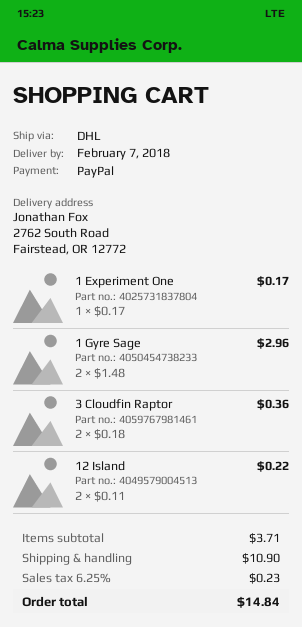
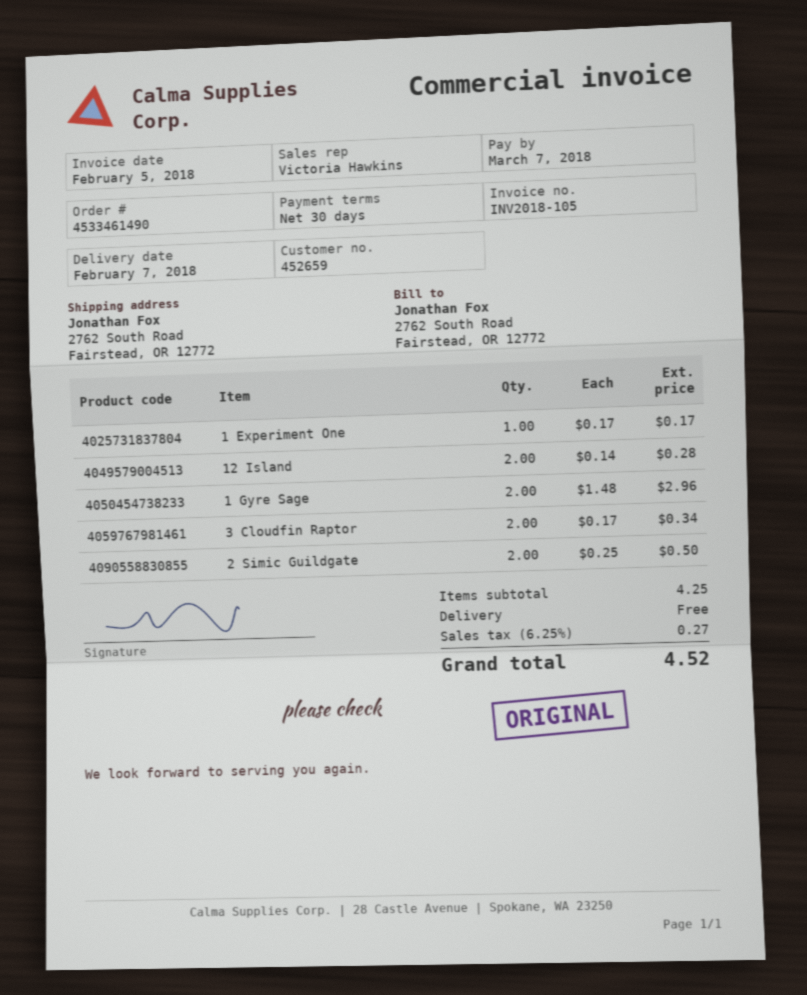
3 Cloudfin Raptor: 2 x 0.18 = 0.36 -> 2 x 0.17 = 0.34
12 Island: 2 x 0.11 = 0.22 -> 2 x 0.14 = 0.28
2 Simic Guildgate: none -> 2 x 0.25 = 0.50
subtotal: 3.71 -> 4.25
shipping: 10.90 -> 0.00
tax: 6.25% = 0.23 -> 6.25% = 0.27
total: 14.84 -> 4.52

